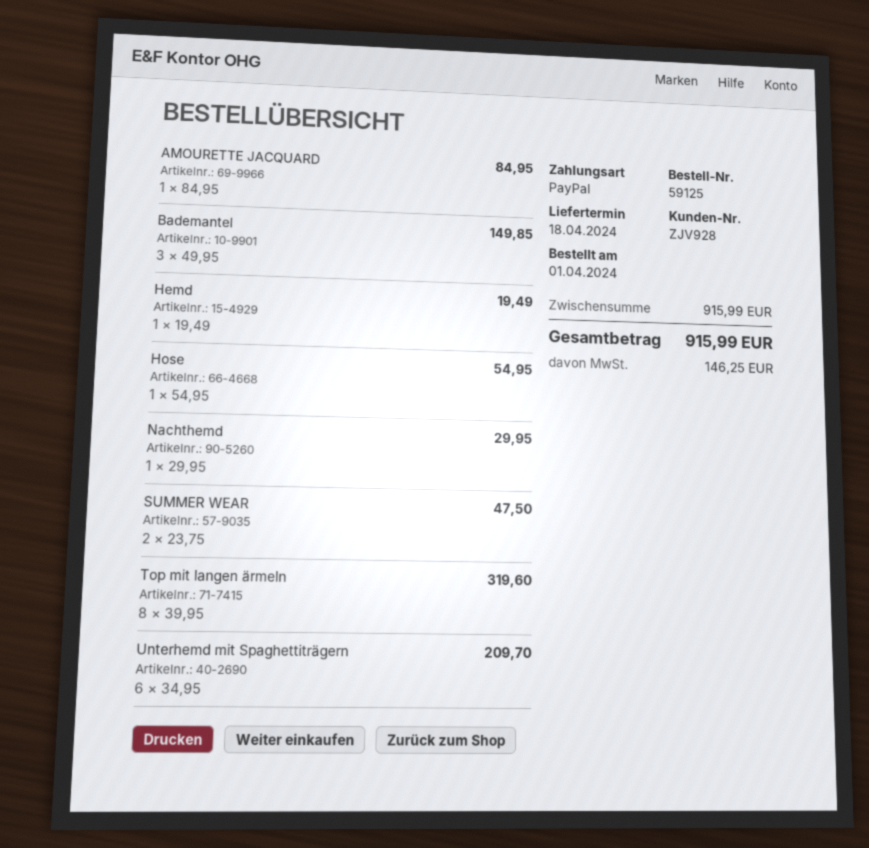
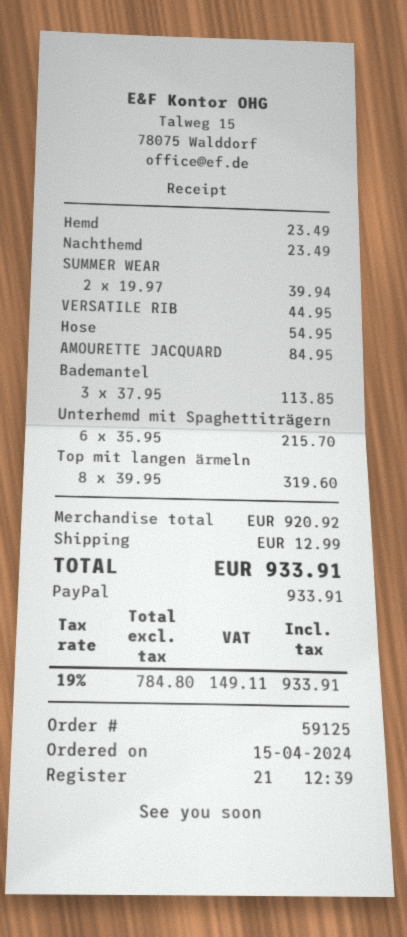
order date: 2024-04-01 -> 2024-04-15
Bademantel: 3 x 49.95 = 149.85 -> 3 x 37.95 = 113.85
Hemd: 1 x 19.49 = 19.49 -> 1 x 23.49 = 23.49
Nachthemd: 1 x 29.95 = 29.95 -> 1 x 23.49 = 23.49
SUMMER WEAR: 2 x 23.75 = 47.50 -> 2 x 19.97 = 39.94
Unterhemd mit Spaghettiträgern: 6 x 34.95 = 209.70 -> 6 x 35.95 = 215.70
VERSATILE RIB: none -> 1 x 44.95 = 44.95
subtotal: 915.99 -> 920.92
shipping: none -> 12.99
tax: 146.25 -> 149.11
total: 915.99 -> 933.91

